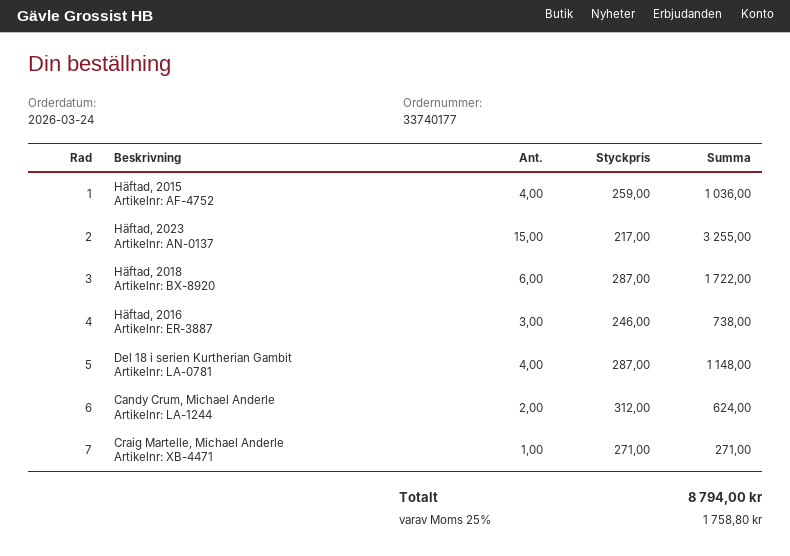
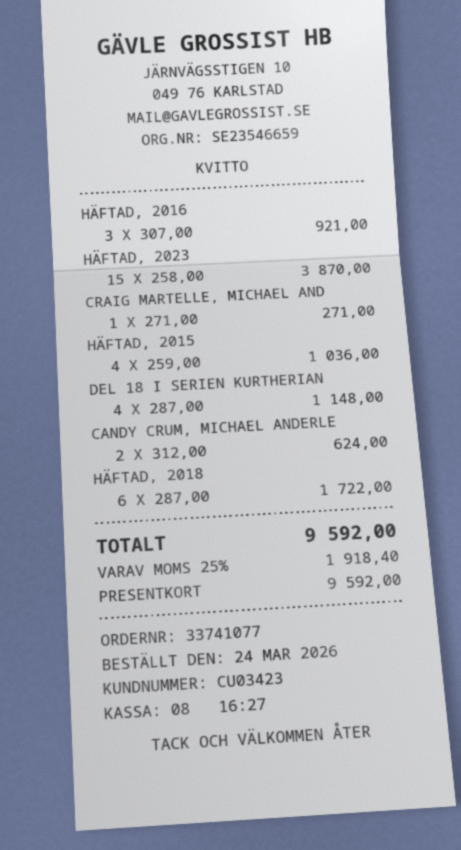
order number: 33740177 -> 33741077
Häftad, 2023: 15 x 217.00 = 3255.00 -> 15 x 258.00 = 3870.00
Häftad, 2016: 3 x 246.00 = 738.00 -> 3 x 307.00 = 921.00
tax: 25% = 1758.80 -> 25% = 1918.40
total: 8794.00 -> 9592.00

